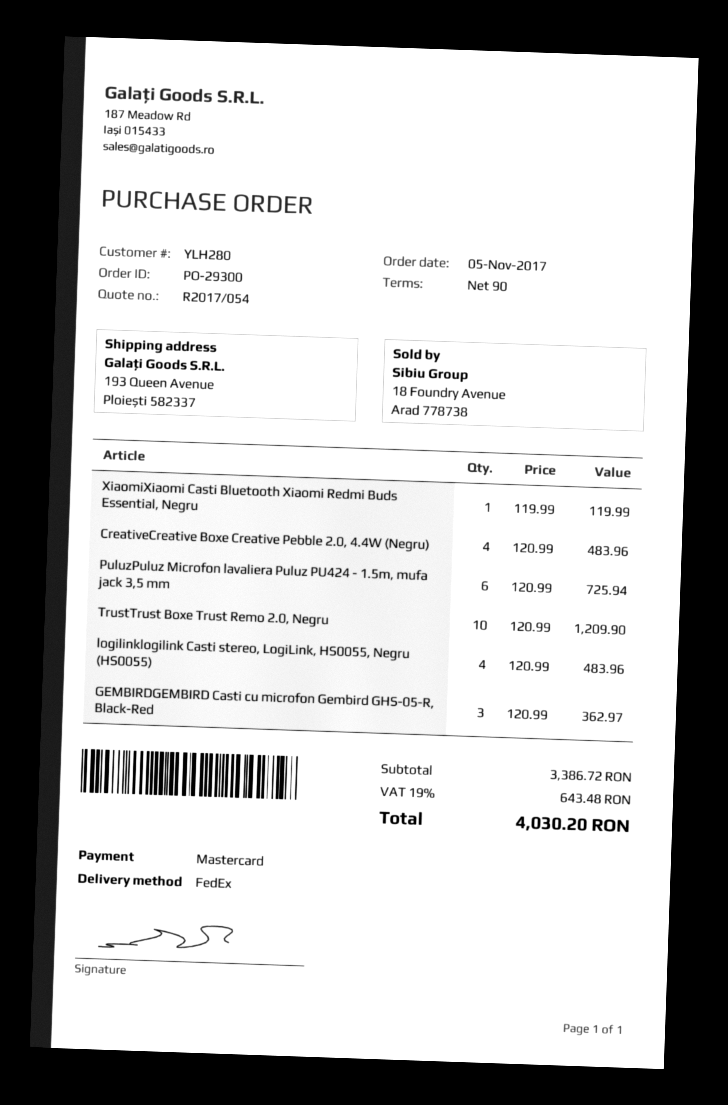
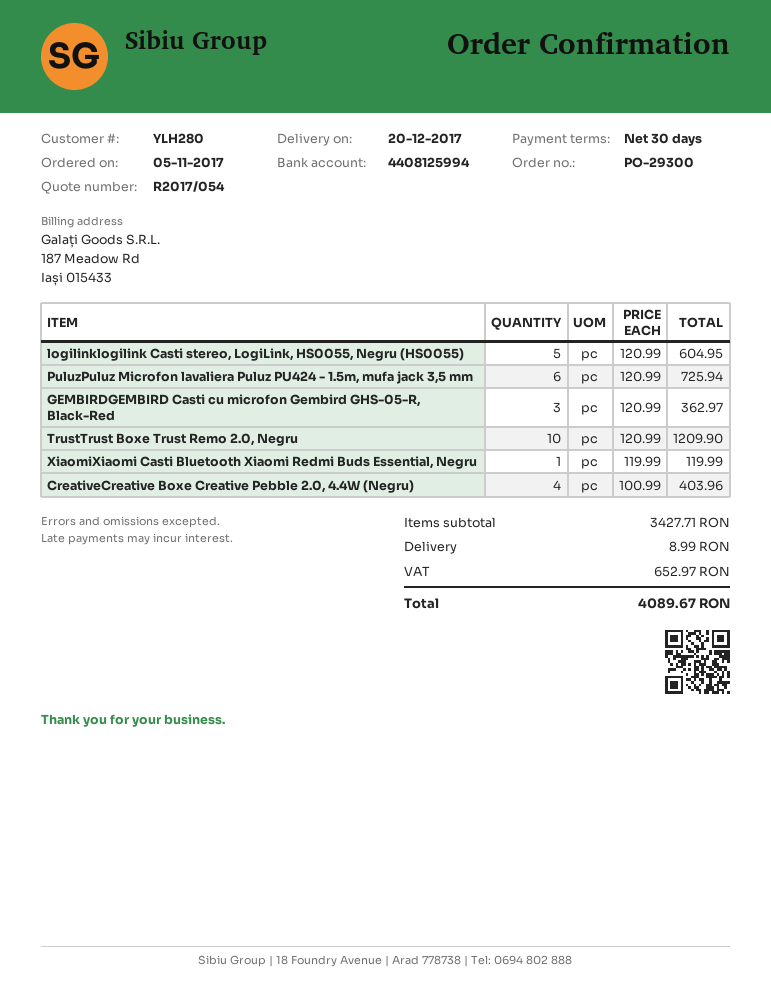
payment terms: 90 days -> 30 days
CreativeCreative Boxe Creative Pebble 2.0, 4.4W (Negru): 4 x 120.99 = 483.96 -> 4 x 100.99 = 403.96
logilinklogilink Casti stereo, LogiLink, HS0055, Negru (HS0055): 4 x 120.99 = 483.96 -> 5 x 120.99 = 604.95
subtotal: 3386.72 -> 3427.71
shipping: none -> 8.99
tax: 643.48 -> 652.97
total: 4030.20 -> 4089.67

